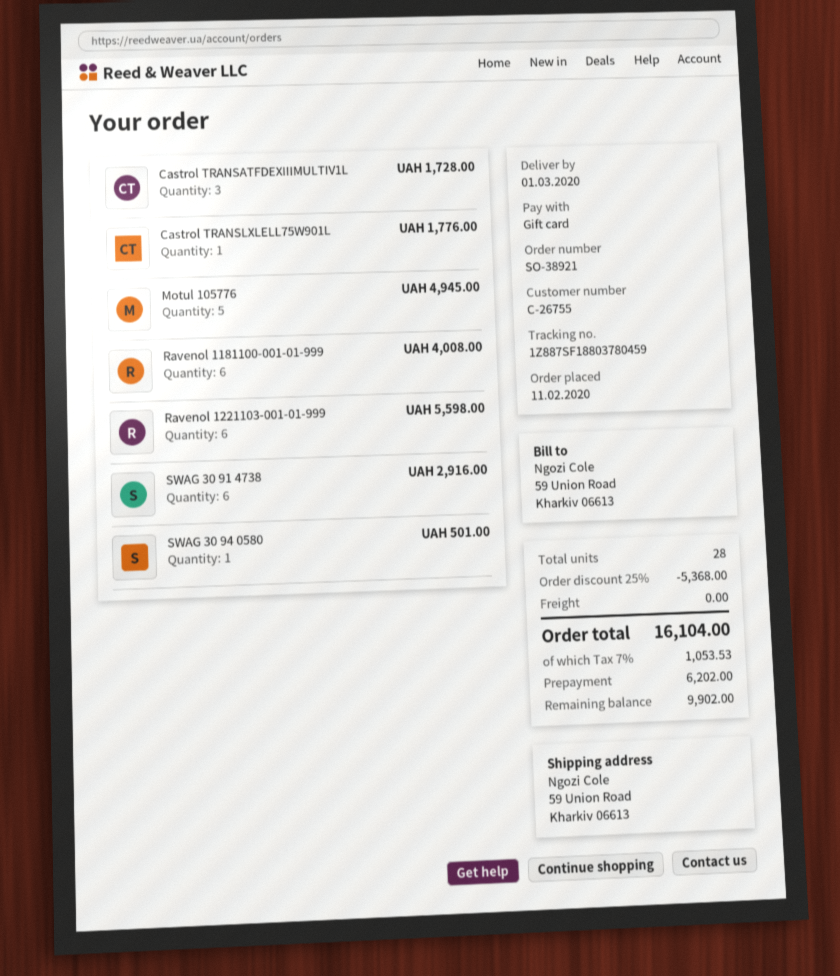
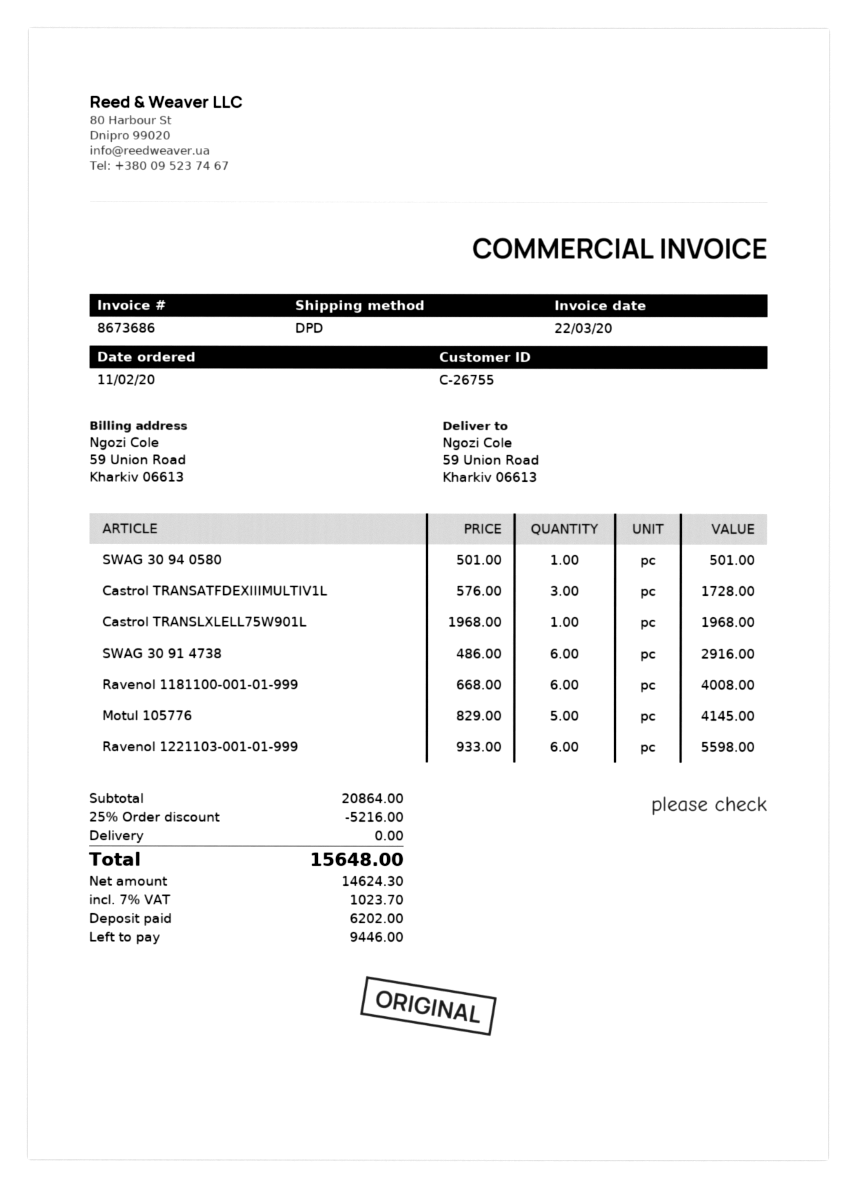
Castrol TRANSLXLELL75W901L: 1 for 1776.00 -> 1 for 1968.00
Motul 105776: 5 for 4945.00 -> 5 for 4145.00
discount: 25% = 5368.00 -> 25% = 5216.00
tax: 7% = 1053.53 -> 7% = 1023.70
total: 16104.00 -> 15648.00
balance: 9902.00 -> 9446.00

